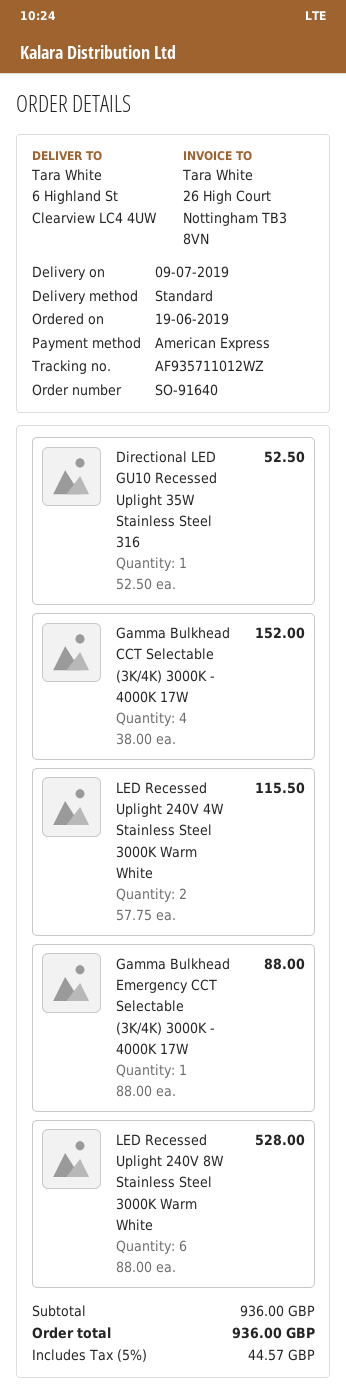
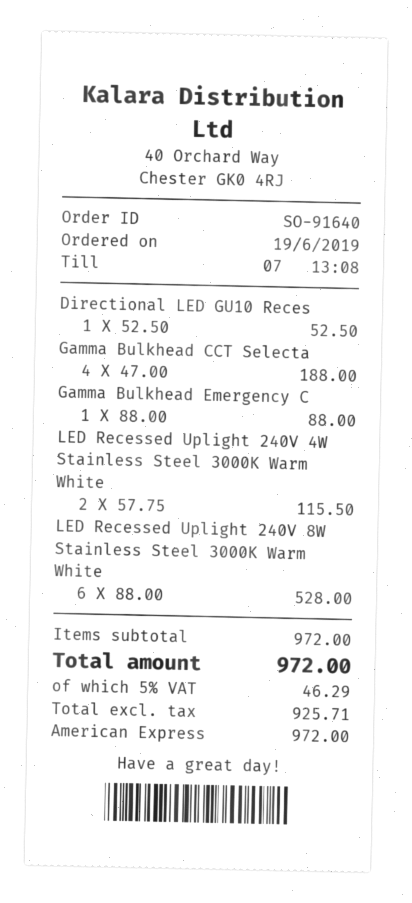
Gamma Bulkhead CCT Selectable (3K/4K) 3000K - 4000K 17W: 4 x 38.00 = 152.00 -> 4 x 47.00 = 188.00
subtotal: 936.00 -> 972.00
tax: 5% = 44.57 -> 5% = 46.29
total: 936.00 -> 972.00

